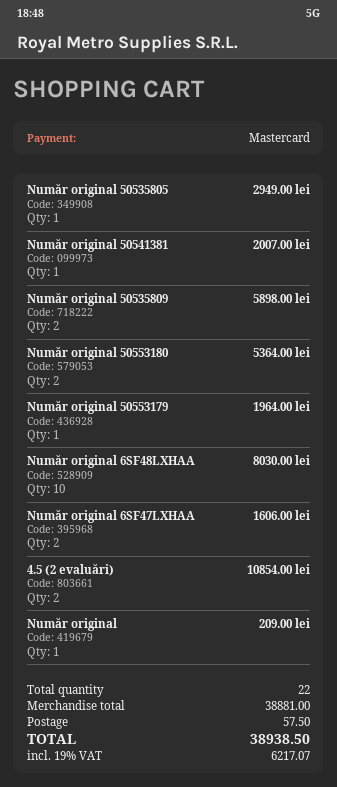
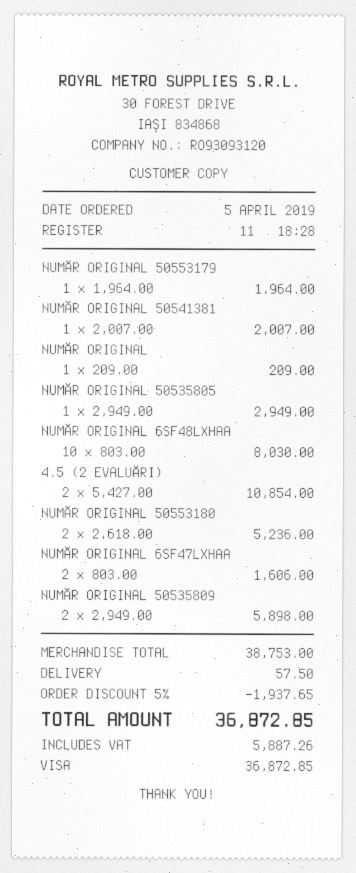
payment method: Mastercard -> Visa
Număr original 50553180: 2 for 5364.00 -> 2 for 5236.00
subtotal: 38881.00 -> 38753.00
discount: none -> 5% = 1937.65
tax: 6217.07 -> 5887.26
total: 38938.50 -> 36872.85

